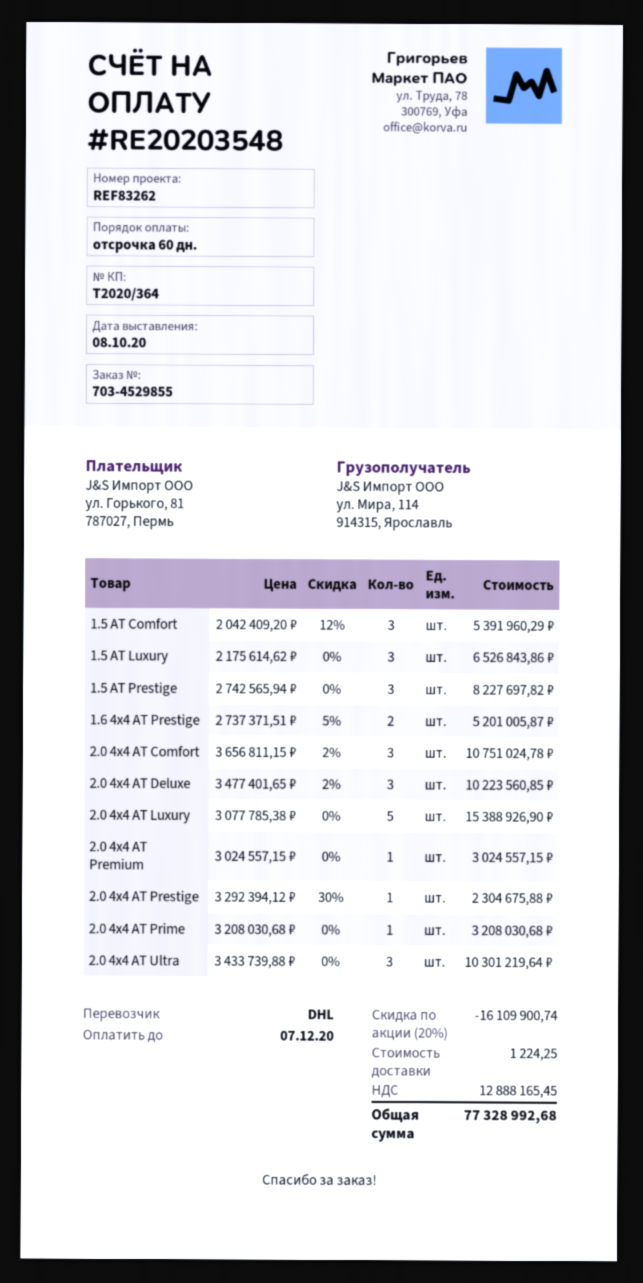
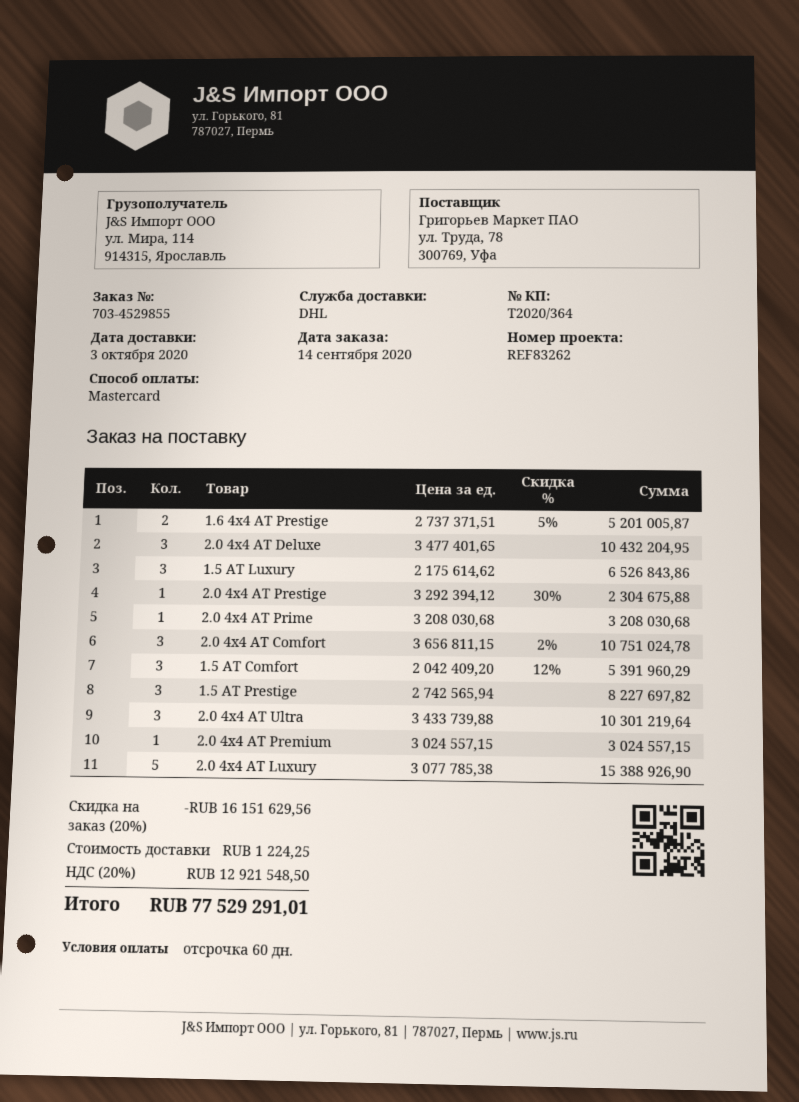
2.0 4x4 AT Deluxe: 3 x 3477401.65 - 2% = 10223560.85 -> 3 x 3477401.65 = 10432204.95
discount: 20% = 16109900.74 -> 20% = 16151629.56
tax: 12888165.45 -> 12921548.50
total: 77328992.68 -> 77529291.01

